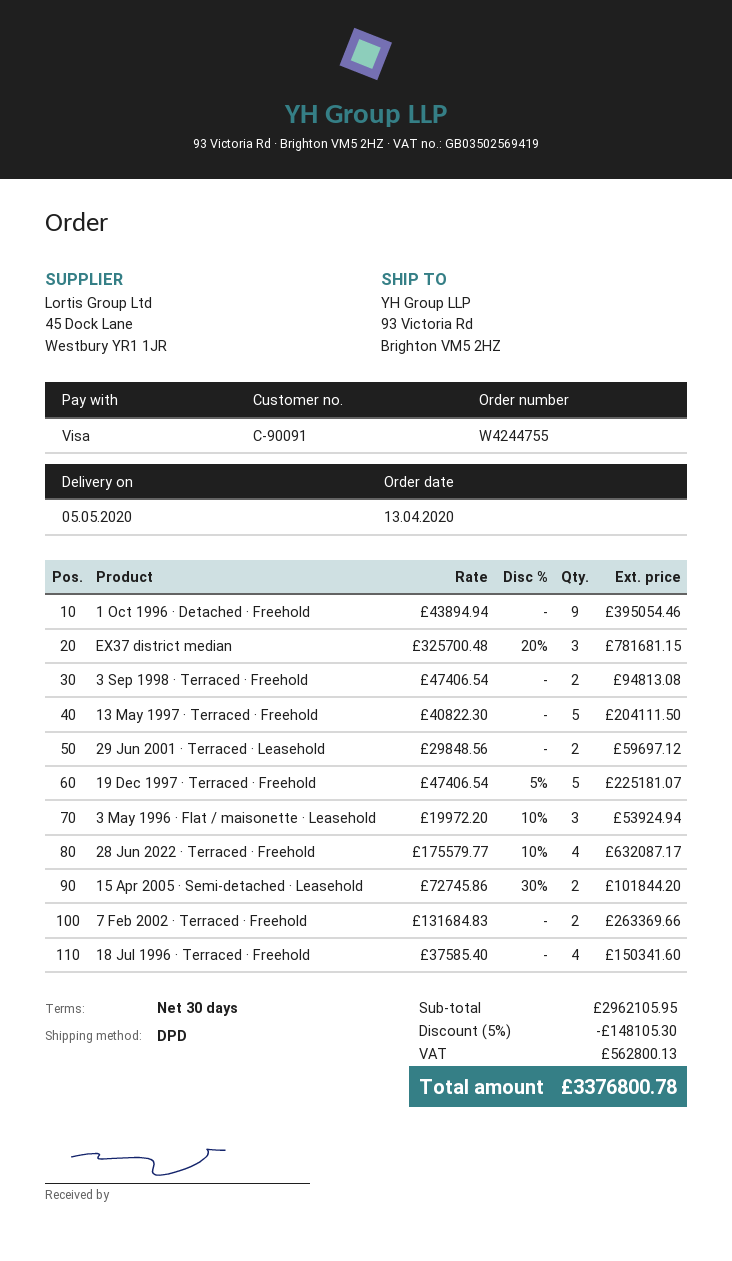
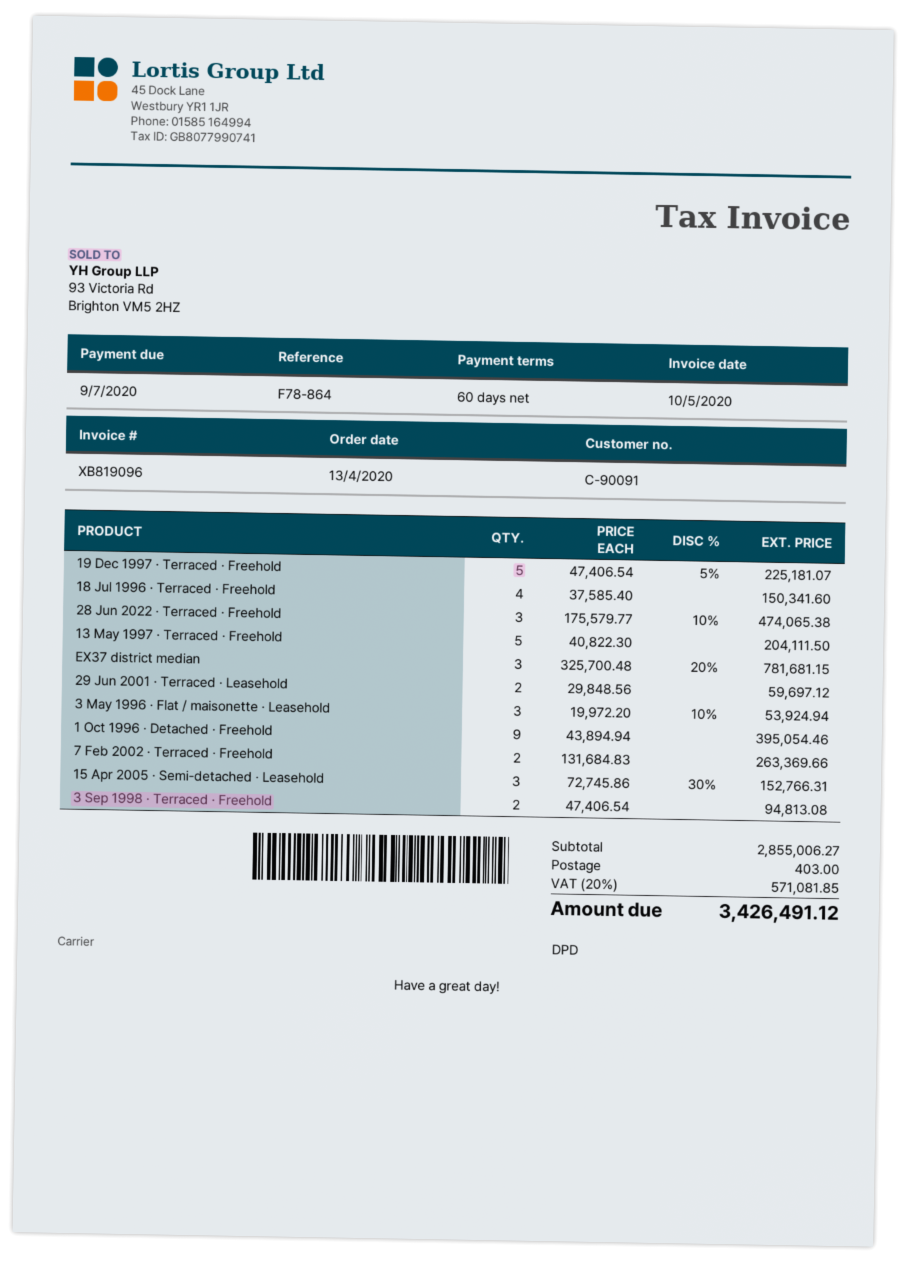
payment terms: 30 days -> 60 days
28 Jun 2022 · Terraced · Freehold: 4 x 175579.77 - 10% = 632087.17 -> 3 x 175579.77 - 10% = 474065.38
15 Apr 2005 · Semi-detached · Leasehold: 2 x 72745.86 - 30% = 101844.20 -> 3 x 72745.86 - 30% = 152766.31
subtotal: 2962105.95 -> 2855006.27
discount: 5% = 148105.30 -> none
shipping: none -> 403.00
tax: 562800.13 -> 571081.85
total: 3376800.78 -> 3426491.12

